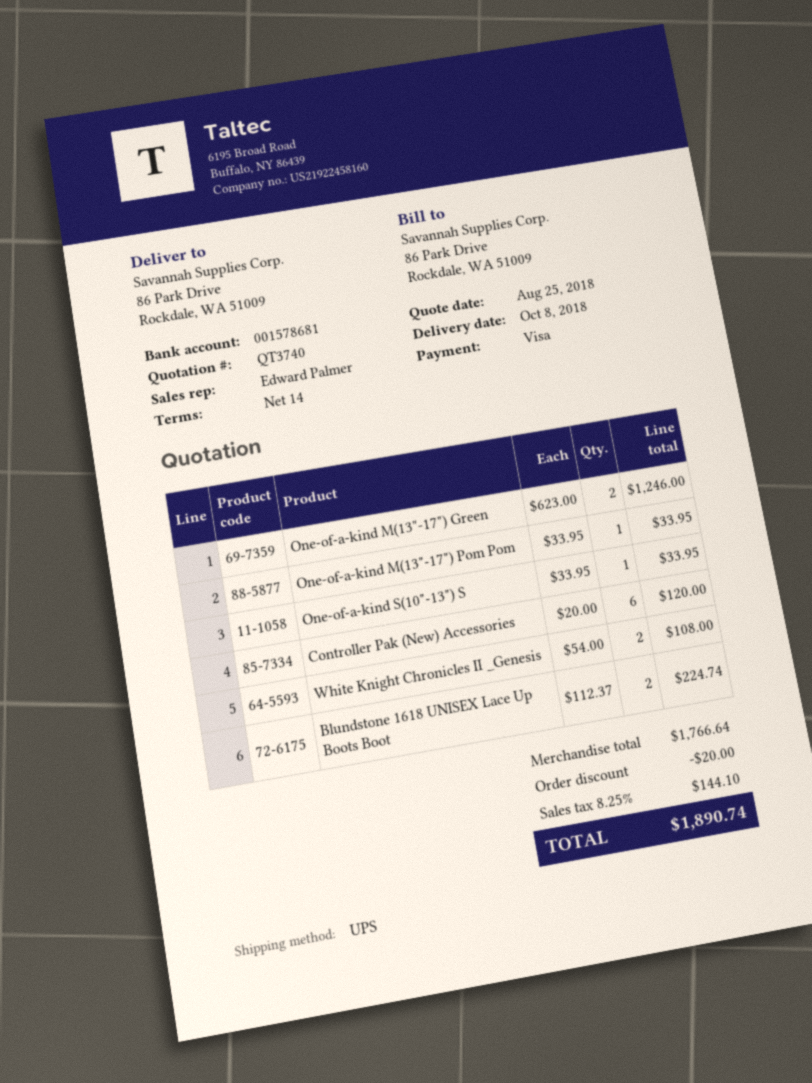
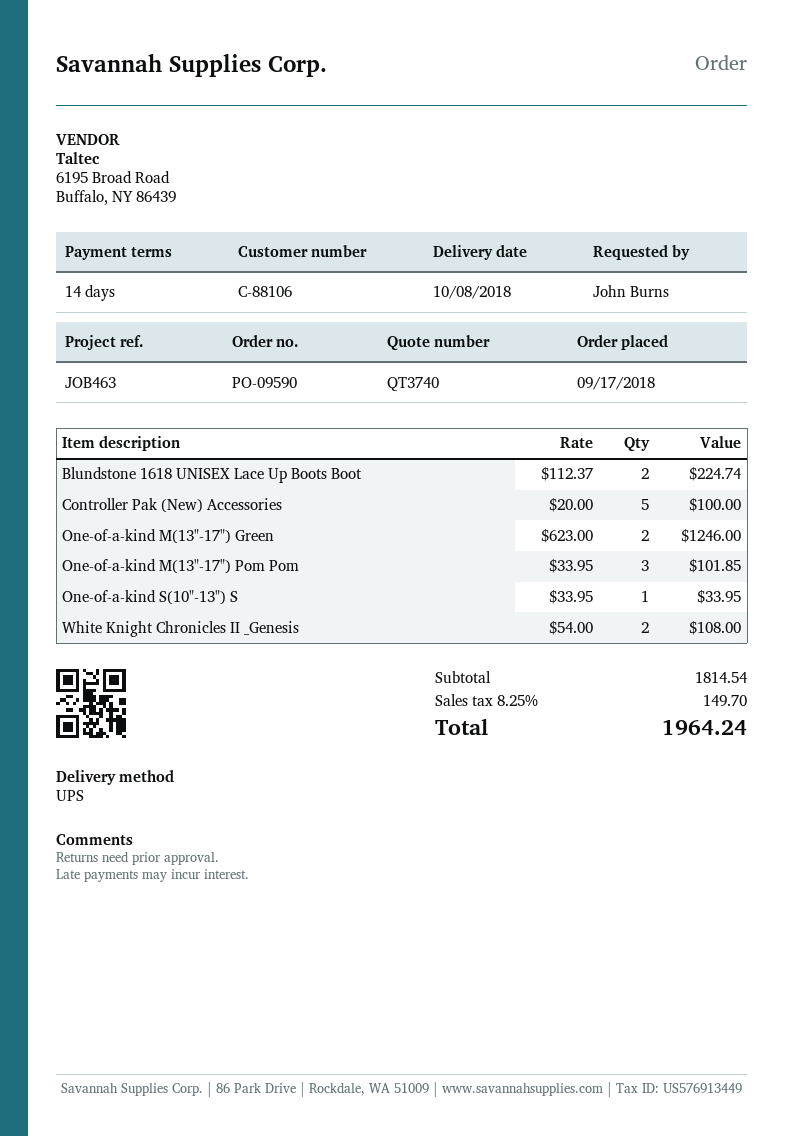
One-of-a-kind M(13"-17") Pom Pom: 1 x 33.95 = 33.95 -> 3 x 33.95 = 101.85
Controller Pak (New) Accessories: 6 x 20.00 = 120.00 -> 5 x 20.00 = 100.00
subtotal: 1766.64 -> 1814.54
discount: 20.00 -> none
tax: 8.25% = 144.10 -> 8.25% = 149.70
total: 1890.74 -> 1964.24

